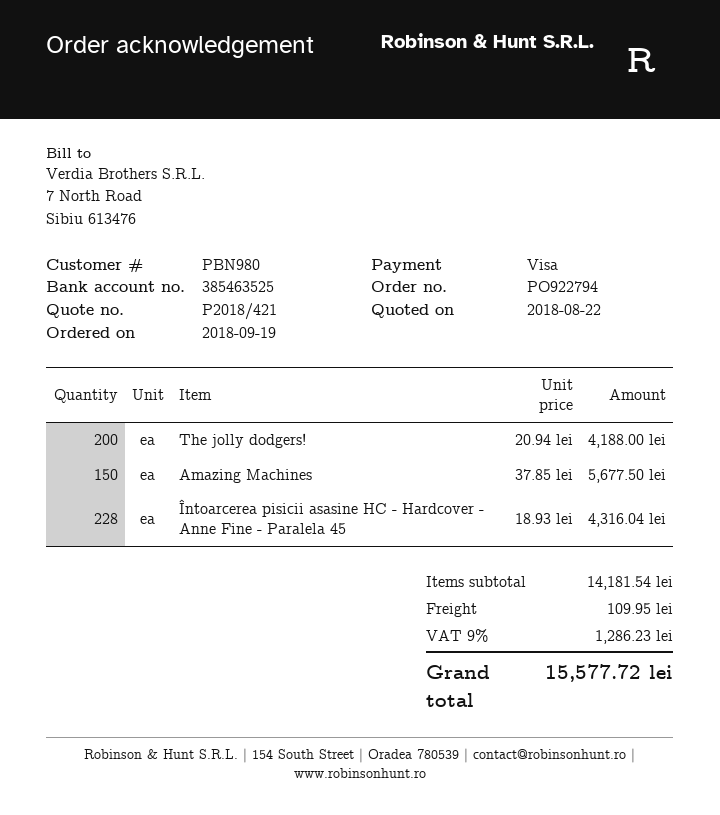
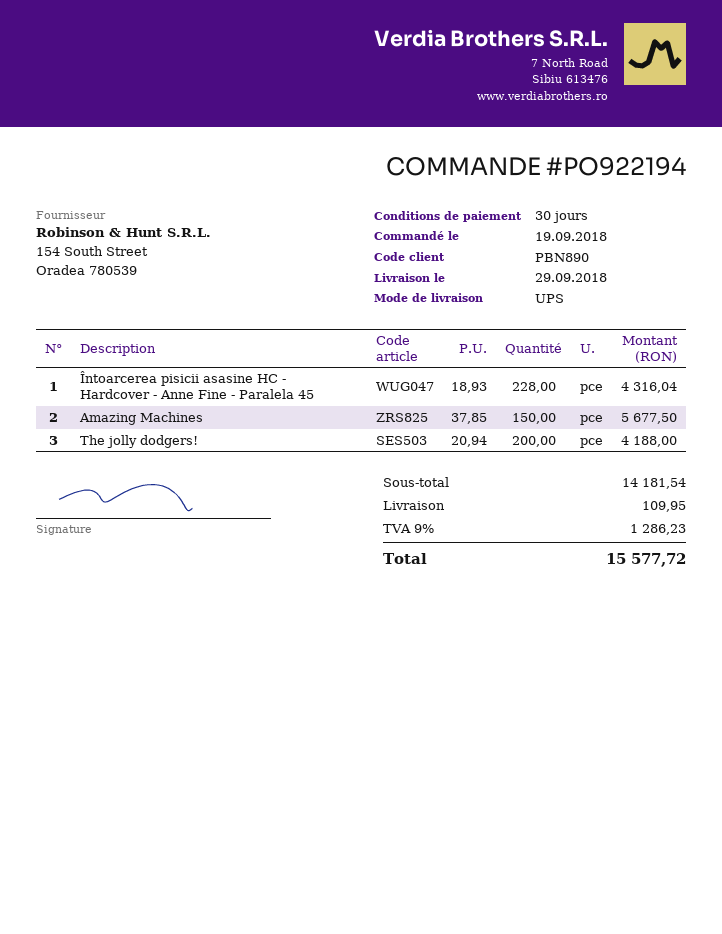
order number: PO922794 -> PO922194
customer number: PBN980 -> PBN890

